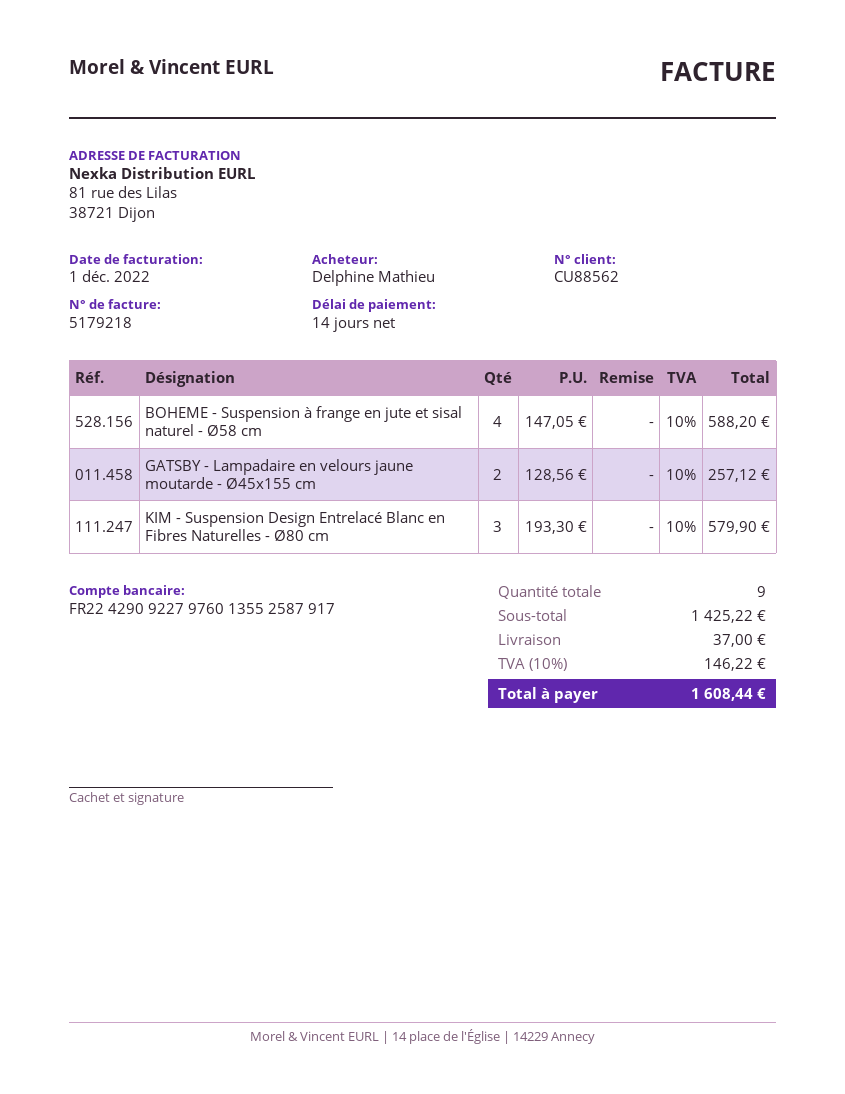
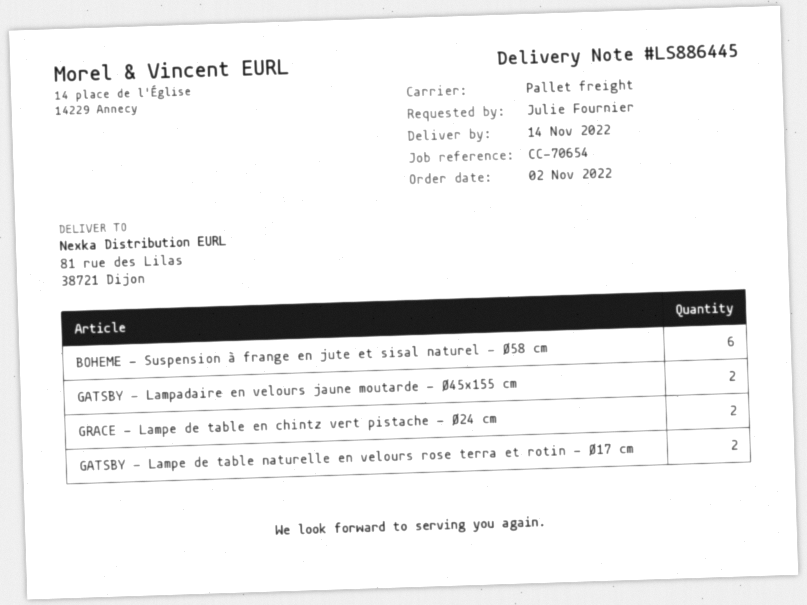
ordered by: Delphine Mathieu -> Julie Fournier
BOHEME - Suspension à frange en jute et sisal naturel - Ø58 cm: 4 -> 6
KIM - Suspension Design Entrelacé Blanc en Fibres Naturelles - Ø80 cm: 3 -> none
GRACE - Lampe de table en chintz vert pistache - Ø24 cm: none -> 2
GATSBY - Lampe de table naturelle en velours rose terra et rotin - Ø17 cm: none -> 2

